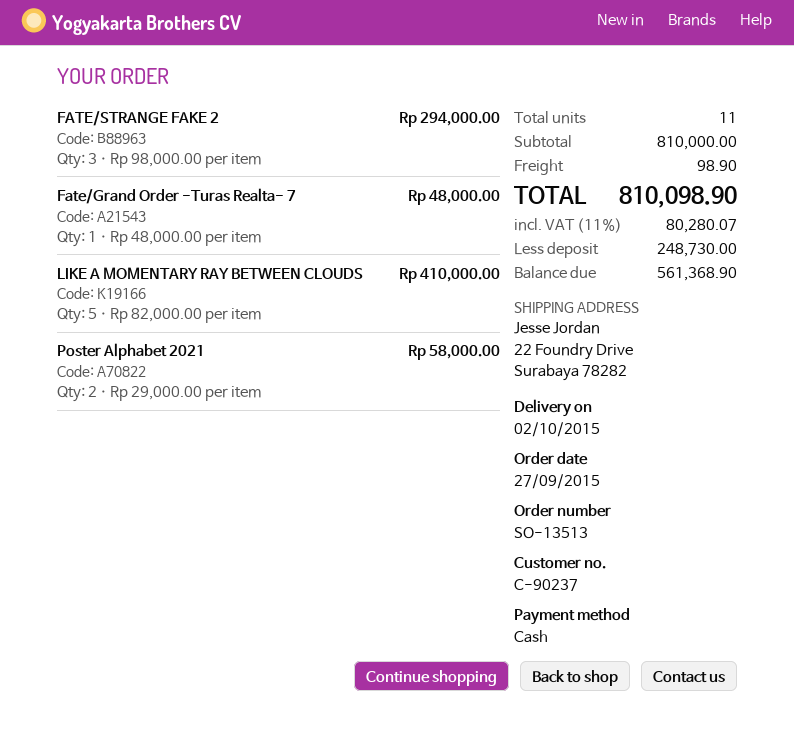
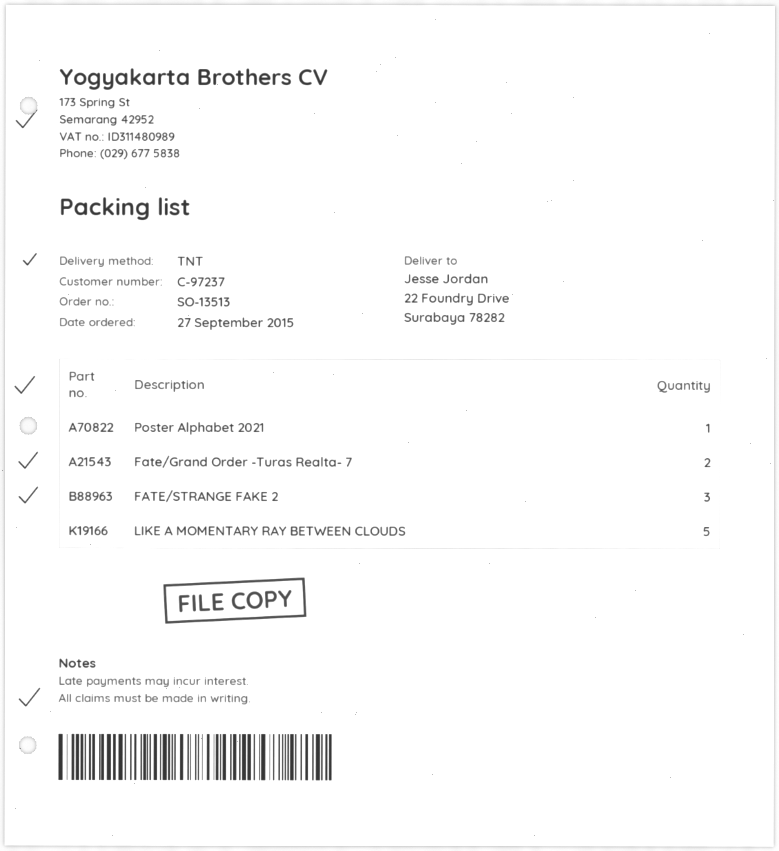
customer number: C-90237 -> C-97237
Fate/Grand Order -Turas Realta- 7: 1 -> 2
Poster Alphabet 2021: 2 -> 1

